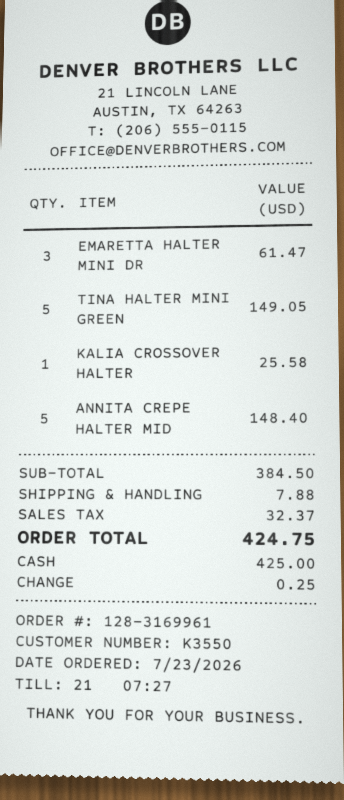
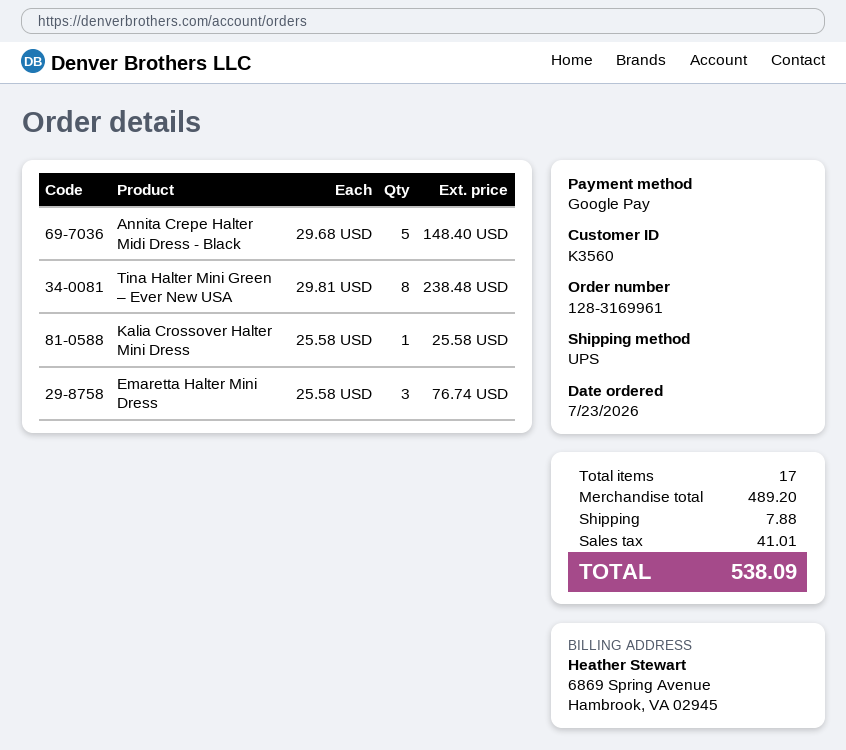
customer number: K3550 -> K3560
payment method: cash -> Google Pay
EMARETTA HALTER MINI DR: 3 for 61.47 -> 3 for 76.74
TINA HALTER MINI GREEN: 5 for 149.05 -> 8 for 238.48
subtotal: 384.50 -> 489.20
tax: 32.37 -> 41.01
total: 424.75 -> 538.09

